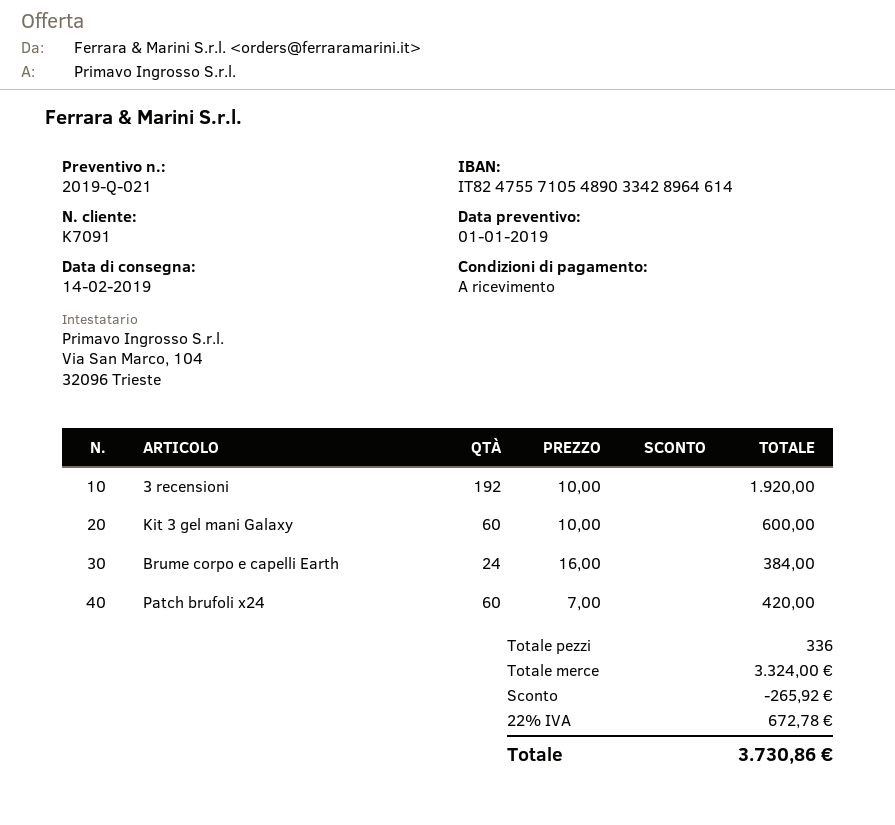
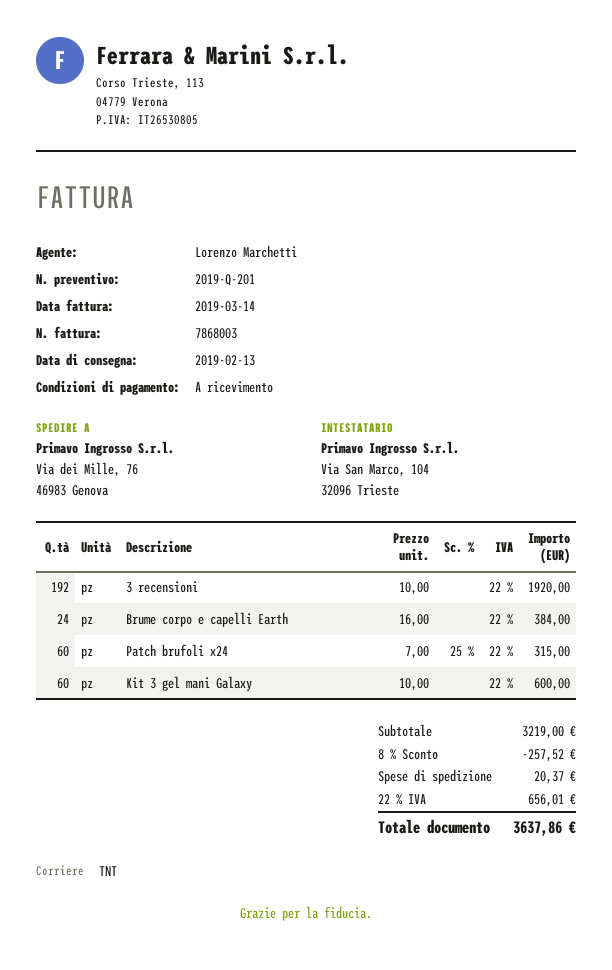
quote number: 2019-Q-021 -> 2019-Q-201
delivery date: 2019-02-14 -> 2019-02-13
Patch brufoli x24: 60 x 7.00 = 420.00 -> 60 x 7.00 - 25% = 315.00
subtotal: 3324.00 -> 3219.00
discount: 265.92 -> 257.52
shipping: none -> 20.37
tax: 22% = 672.78 -> 22% = 656.01
total: 3730.86 -> 3637.86

